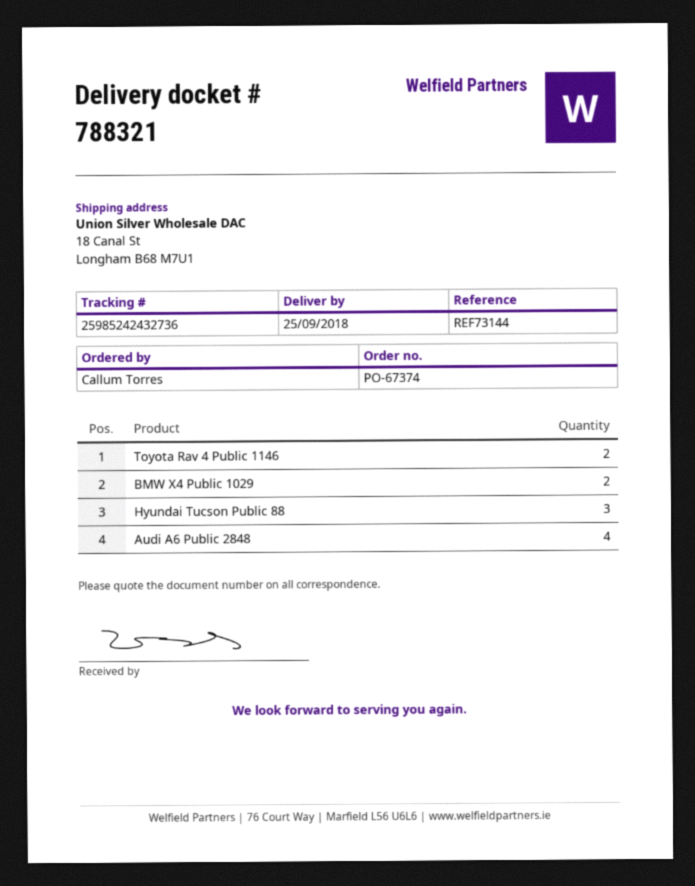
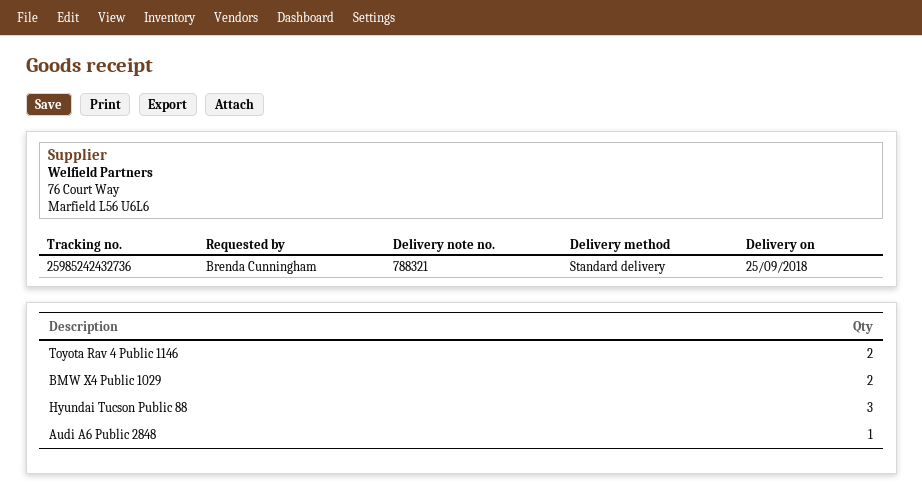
ordered by: Callum Torres -> Brenda Cunningham
Audi A6 Public 2848: 4 -> 1

